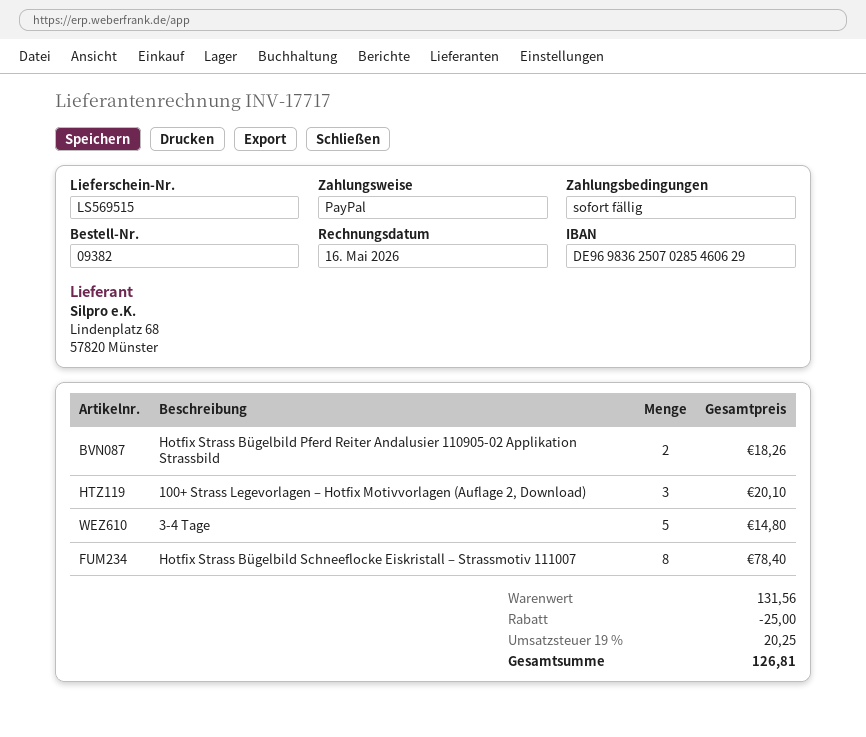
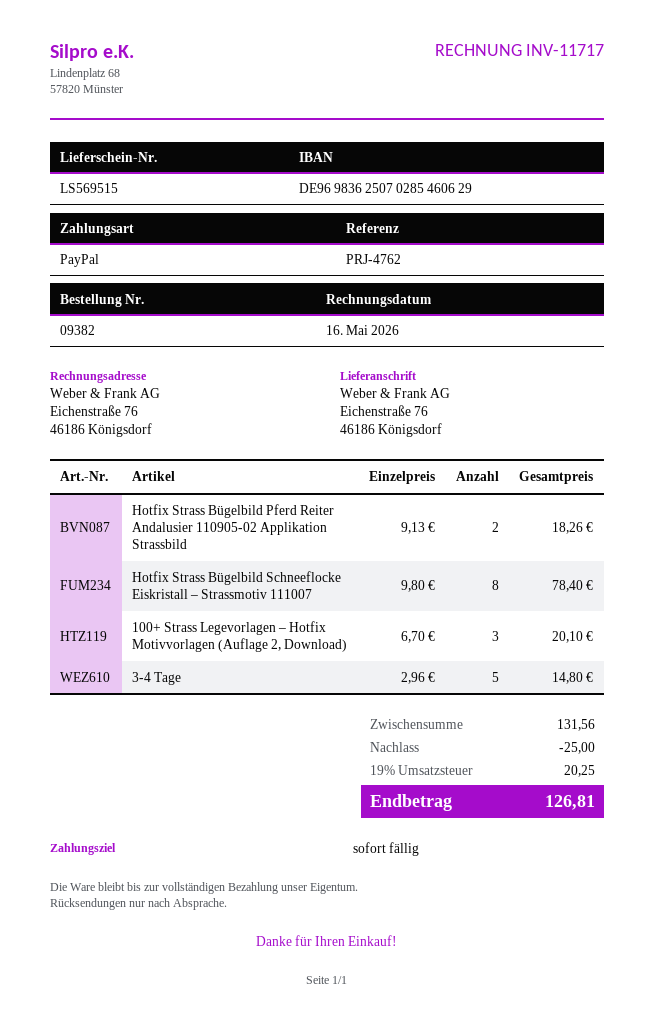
invoice number: INV-17717 -> INV-11717

